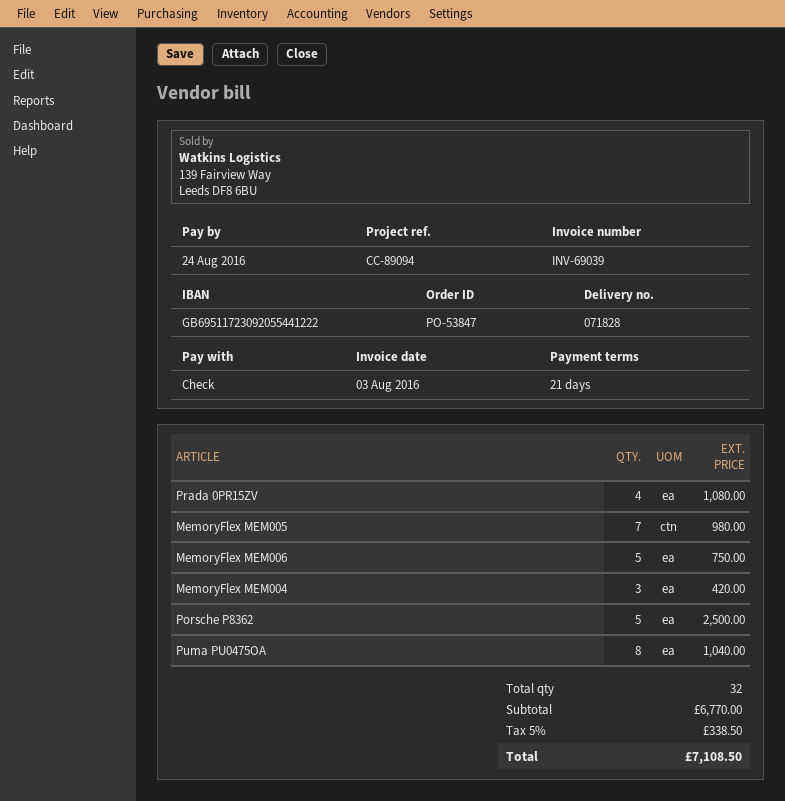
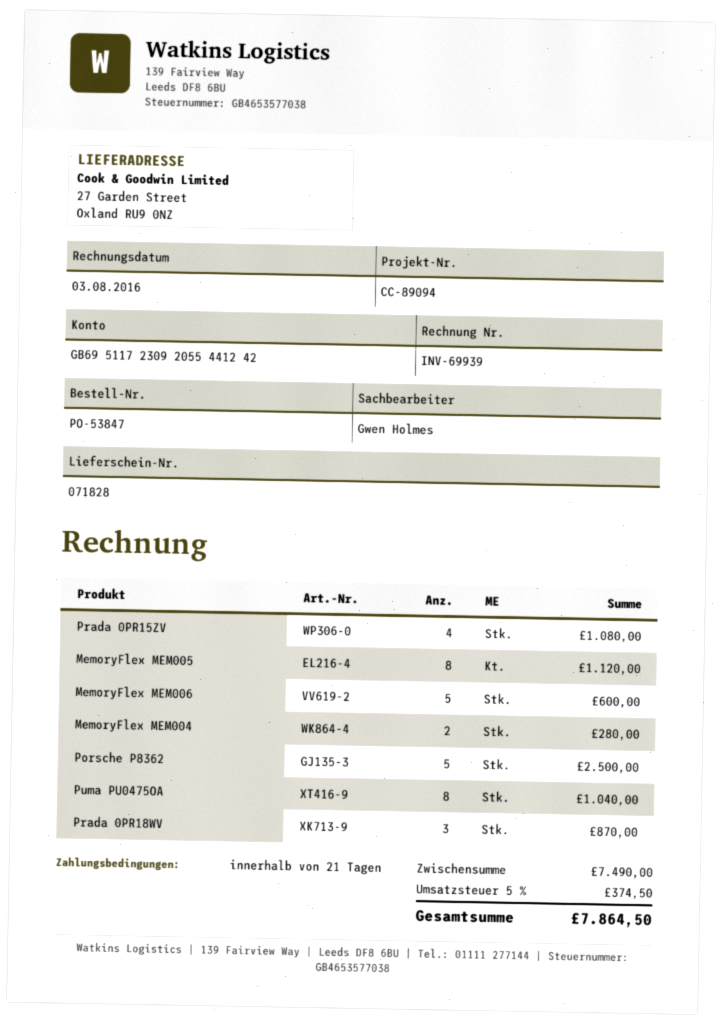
invoice number: INV-69039 -> INV-69939
bank account: GB69511723092055441222 -> GB69511723092055441242
MemoryFlex MEM005: 7 for 980.00 -> 8 for 1120.00
MemoryFlex MEM006: 5 for 750.00 -> 5 for 600.00
MemoryFlex MEM004: 3 for 420.00 -> 2 for 280.00
Prada 0PR18WV: none -> 3 for 870.00
subtotal: 6770.00 -> 7490.00
tax: 5% = 338.50 -> 5% = 374.50
total: 7108.50 -> 7864.50

